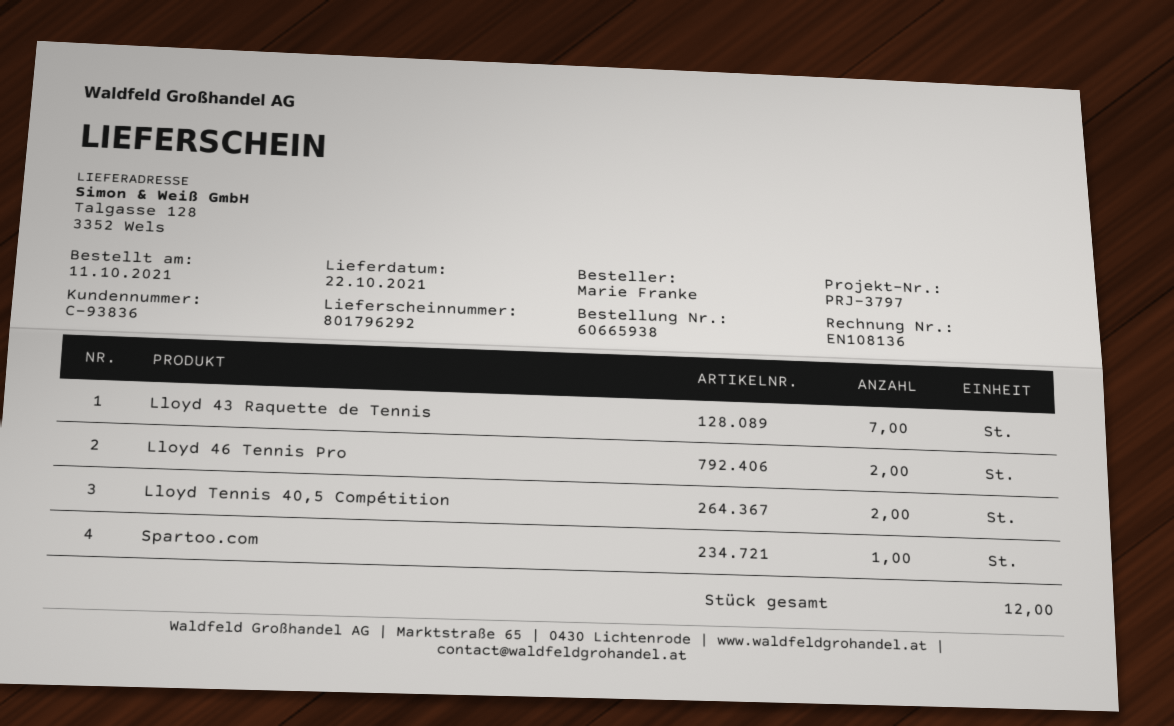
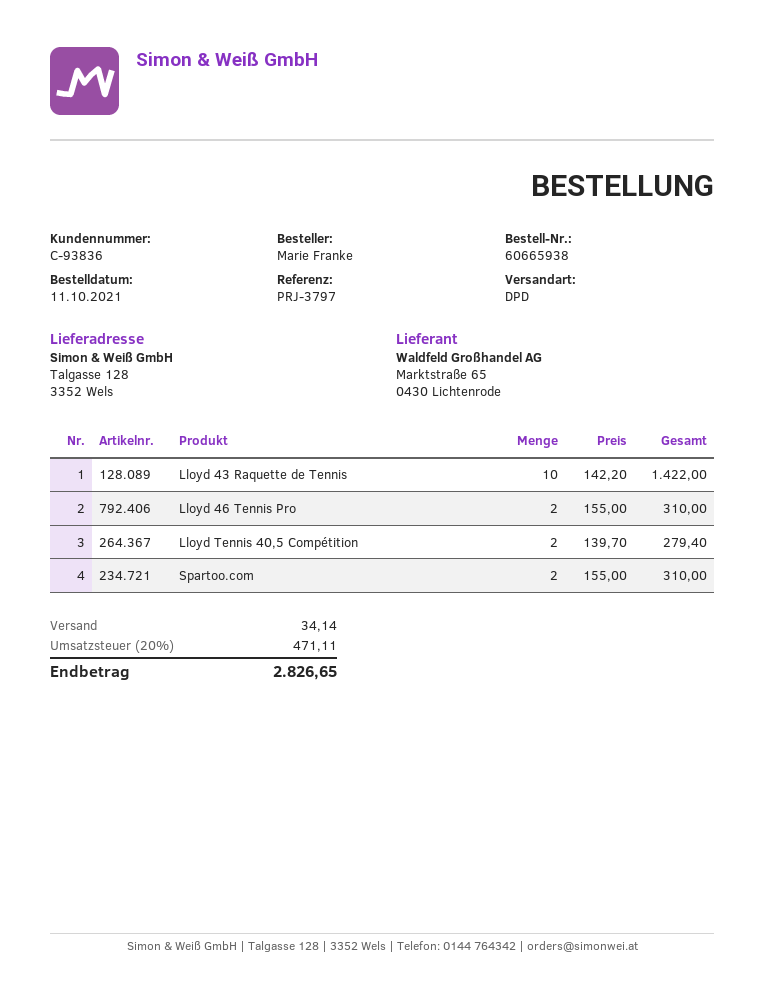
Lloyd 43 Raquette de Tennis: 7 -> 10
Spartoo.com: 1 -> 2

